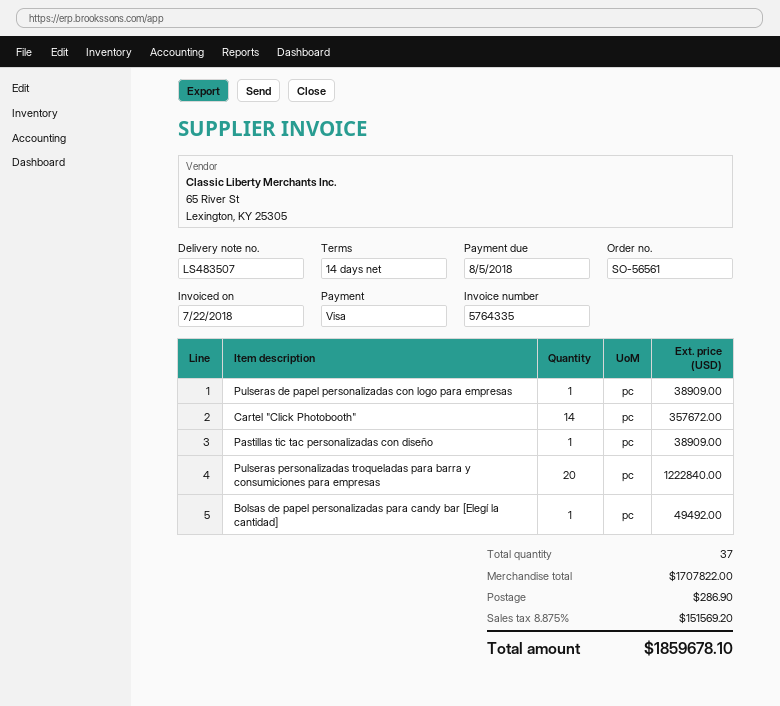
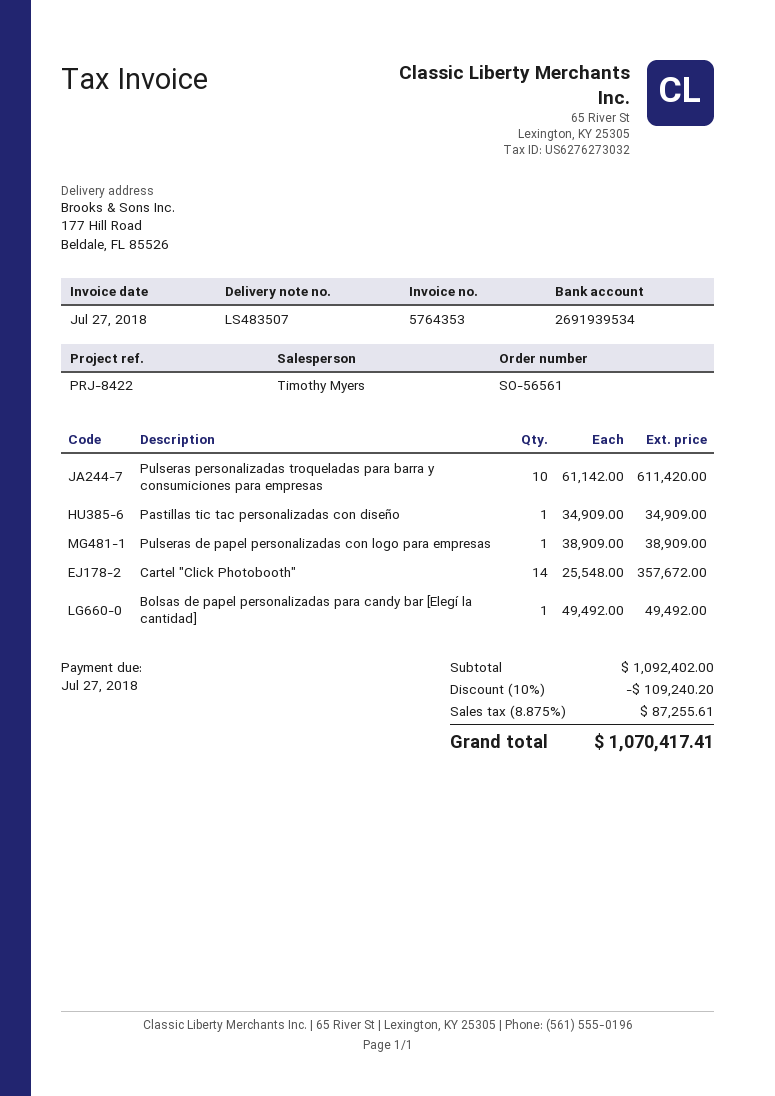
invoice number: 5764335 -> 5764353
invoice date: 2018-07-22 -> 2018-07-27
due date: 2018-08-05 -> 2018-07-27
Pastillas tic tac personalizadas con diseño: 1 for 38909.00 -> 1 for 34909.00
Pulseras personalizadas troqueladas para barra y consumiciones para empresas: 20 for 1222840.00 -> 10 for 611420.00
subtotal: 1707822.00 -> 1092402.00
discount: none -> 10% = 109240.20
shipping: 286.90 -> none
tax: 8.875% = 151569.20 -> 8.875% = 87255.61
total: 1859678.10 -> 1070417.41

